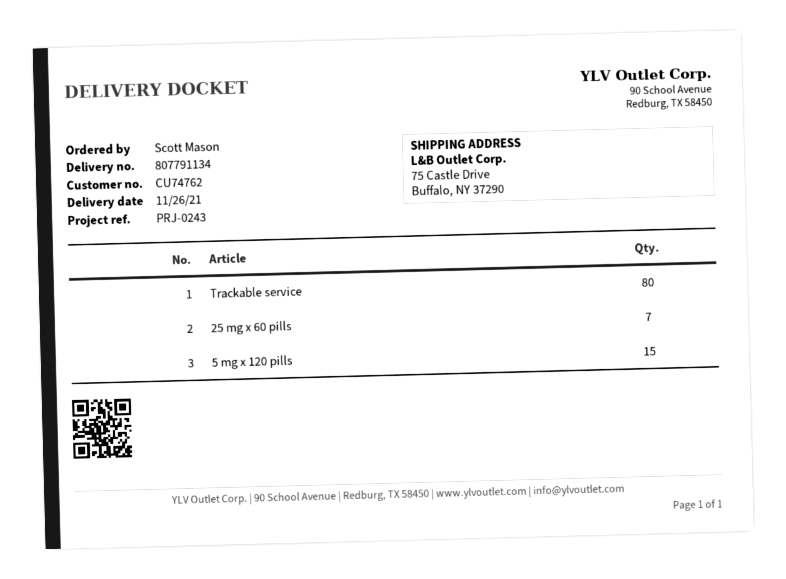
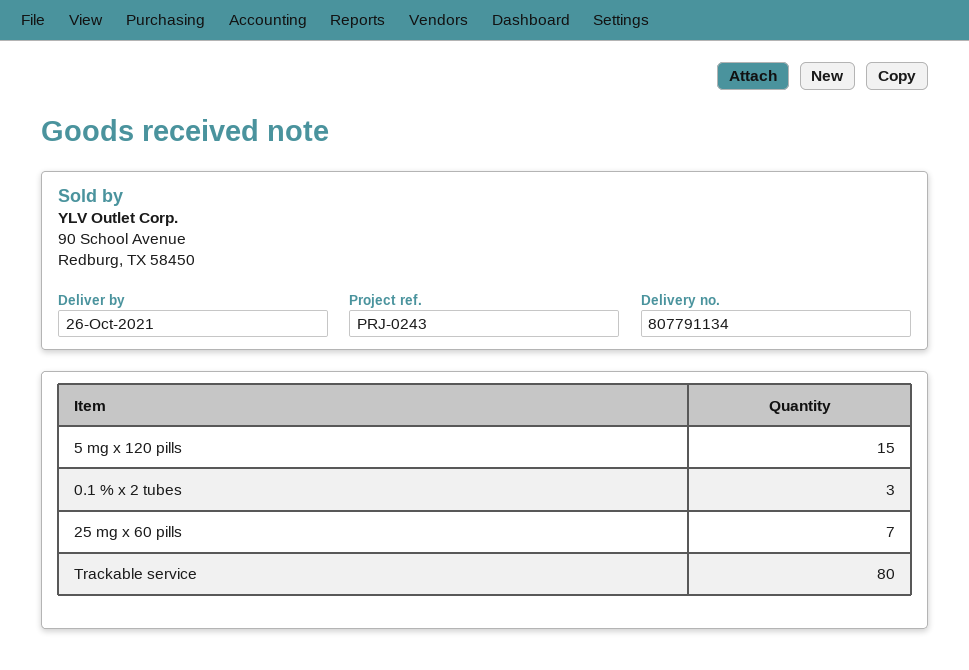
delivery date: 2021-11-26 -> 2021-10-26
0.1 % x 2 tubes: none -> 3

